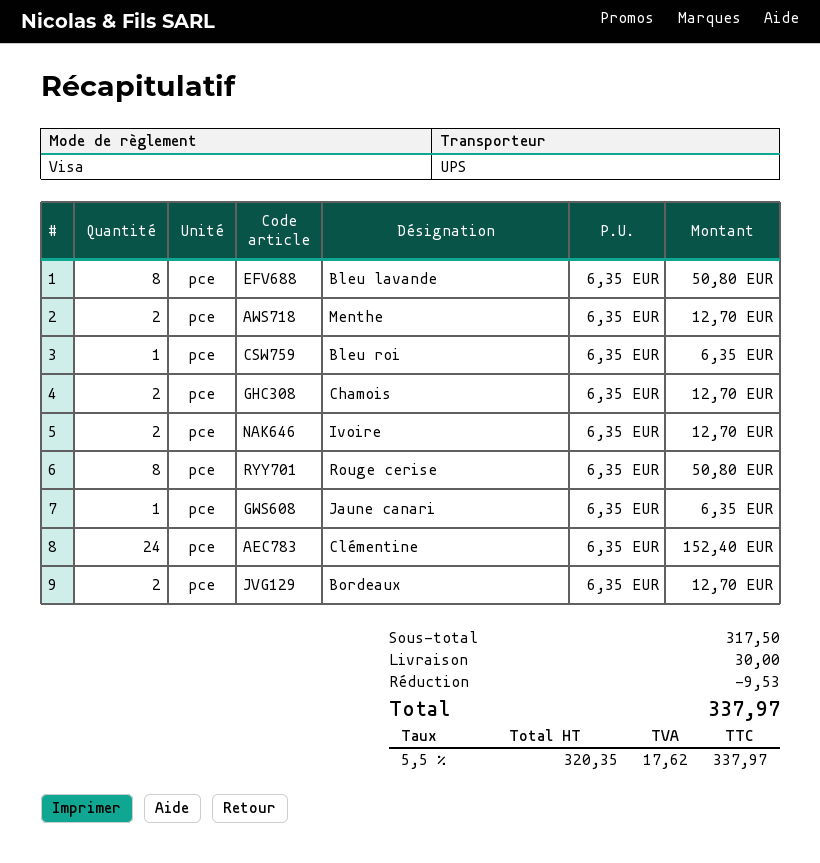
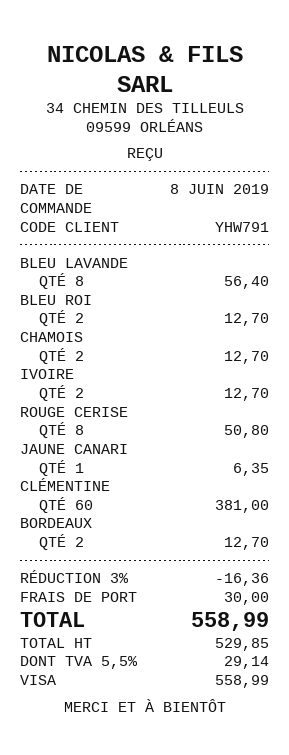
Bleu lavande: 8 for 50.80 -> 8 for 56.40
Menthe: 2 for 12.70 -> none
Bleu roi: 1 for 6.35 -> 2 for 12.70
Clémentine: 24 for 152.40 -> 60 for 381.00
discount: 9.53 -> 16.36
net: 320.35 -> 529.85
tax: 5.5% = 17.62 -> 5.5% = 29.14
total: 337.97 -> 558.99

